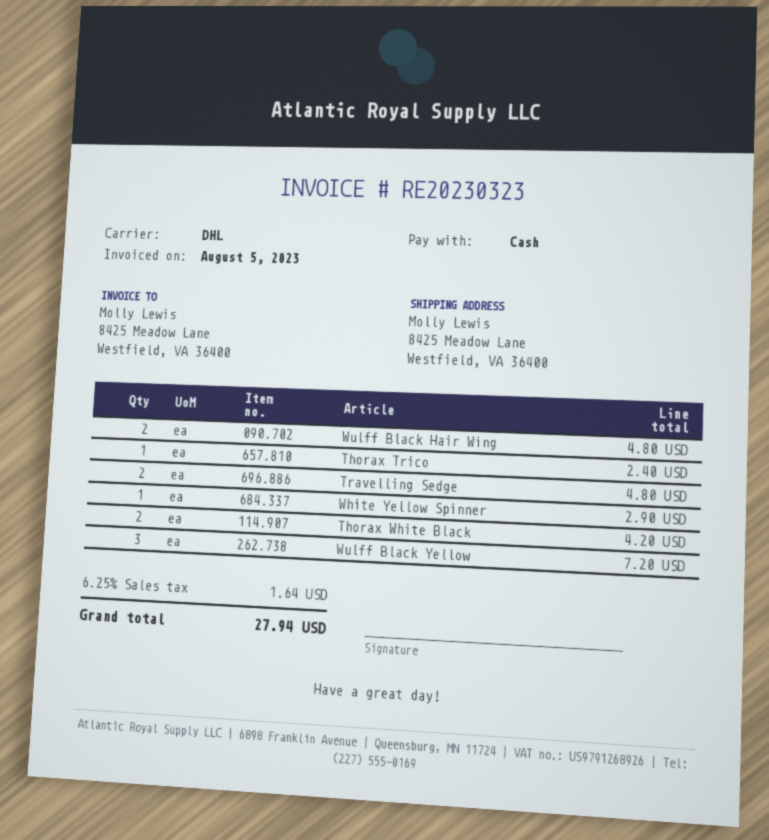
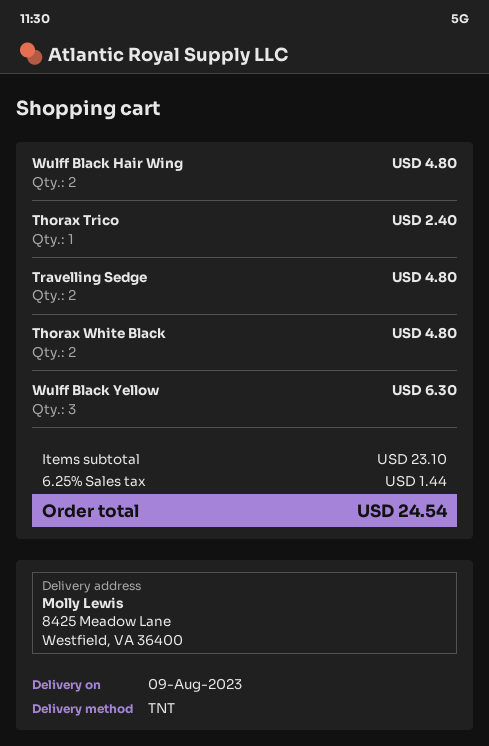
shipping method: DHL -> TNT
White Yellow Spinner: 1 for 2.90 -> none
Thorax White Black: 2 for 4.20 -> 2 for 4.80
Wulff Black Yellow: 3 for 7.20 -> 3 for 6.30
tax: 6.25% = 1.64 -> 6.25% = 1.44
total: 27.94 -> 24.54

